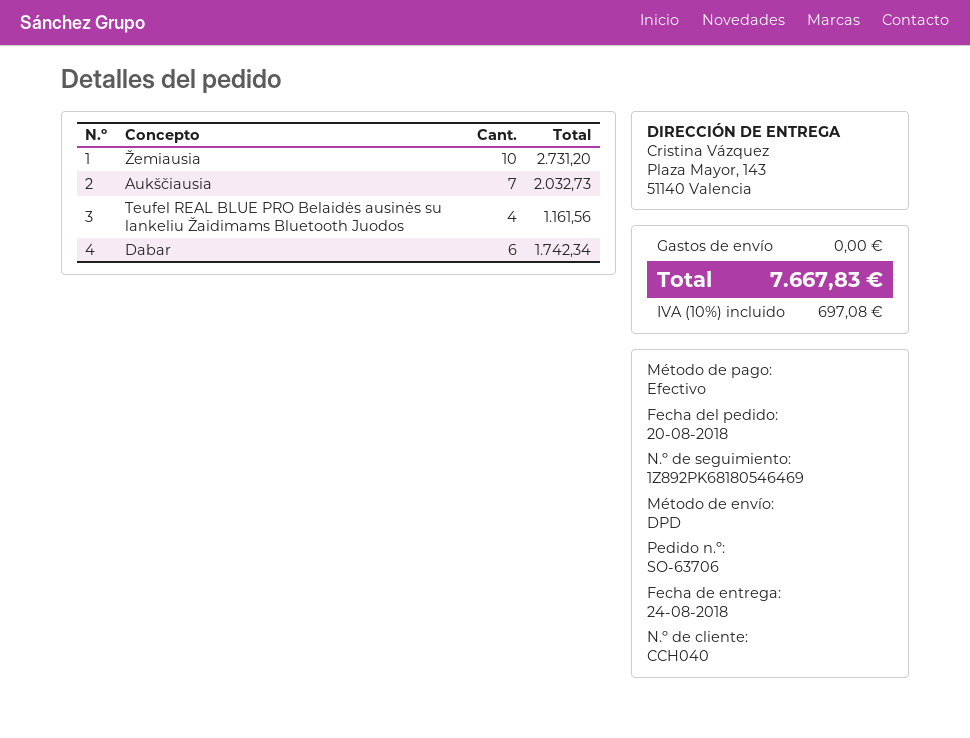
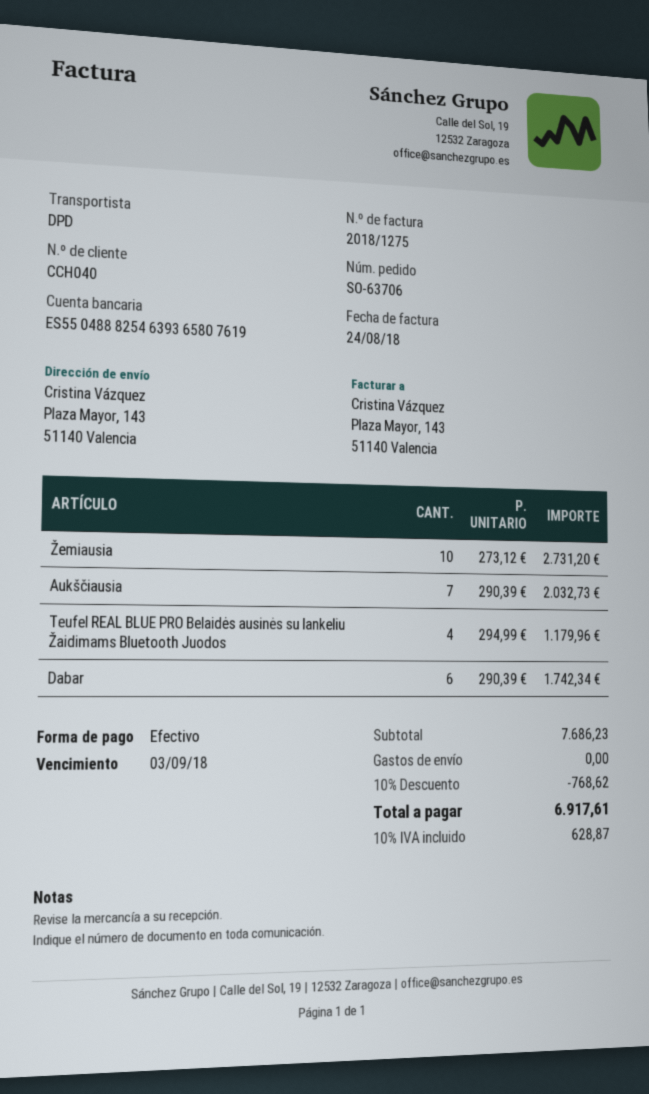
Teufel REAL BLUE PRO Belaidės ausinės su lankeliu Žaidimams Bluetooth Juodos: 4 for 1161.56 -> 4 for 1179.96
discount: none -> 10% = 768.62
tax: 10% = 697.08 -> 10% = 628.87
total: 7667.83 -> 6917.61

